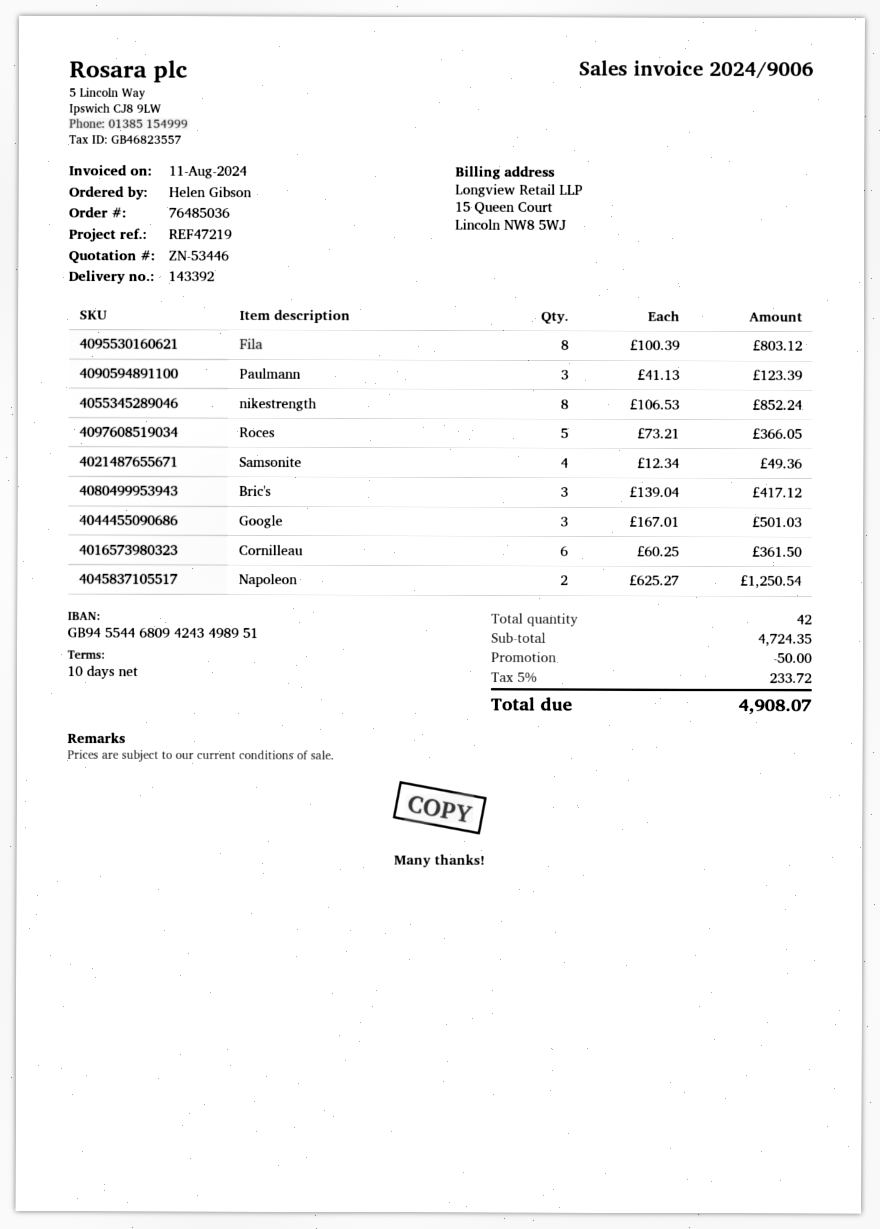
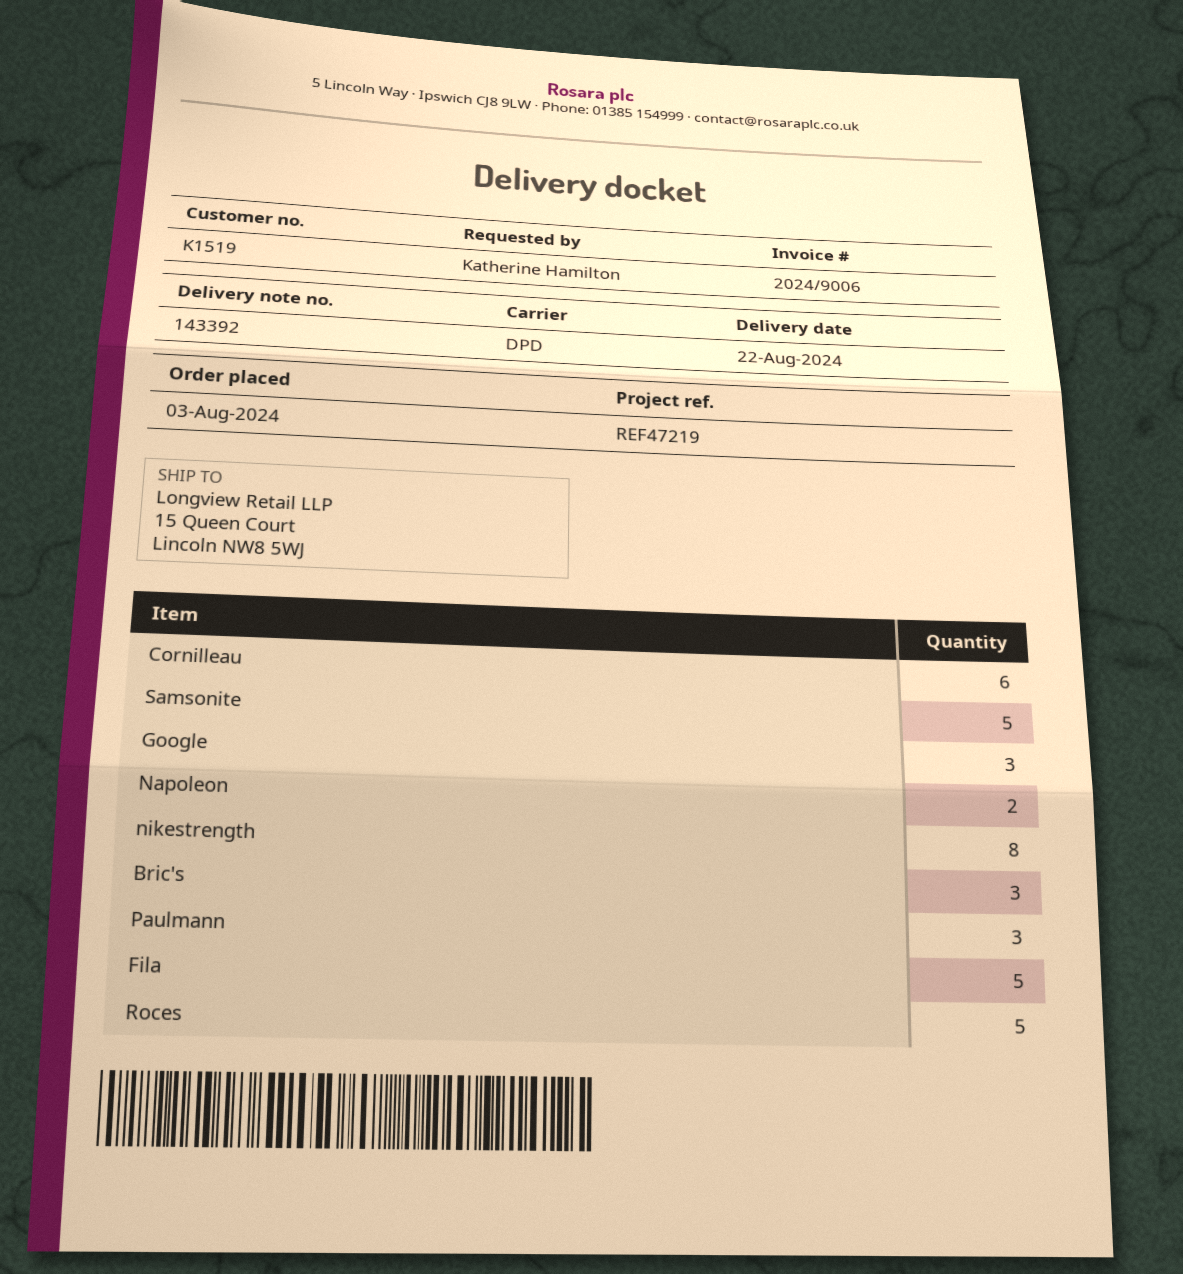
ordered by: Helen Gibson -> Katherine Hamilton
Fila: 8 -> 5
Samsonite: 4 -> 5

